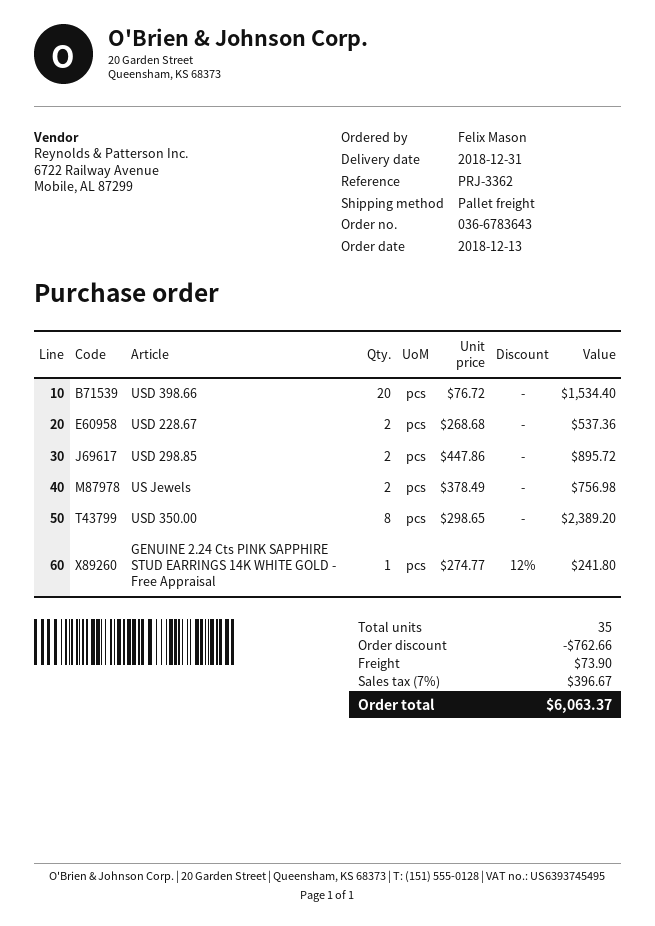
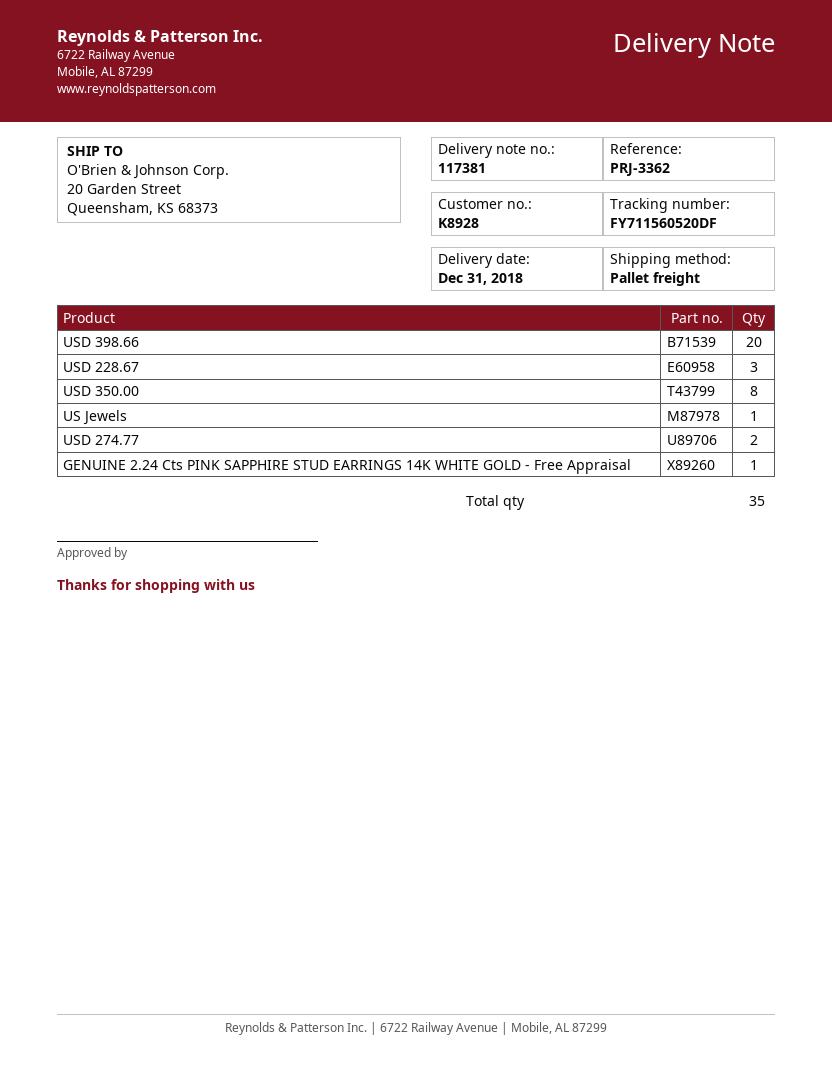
USD 228.67: 2 -> 3
USD 298.85: 2 -> none
US Jewels: 2 -> 1
USD 274.77: none -> 2

